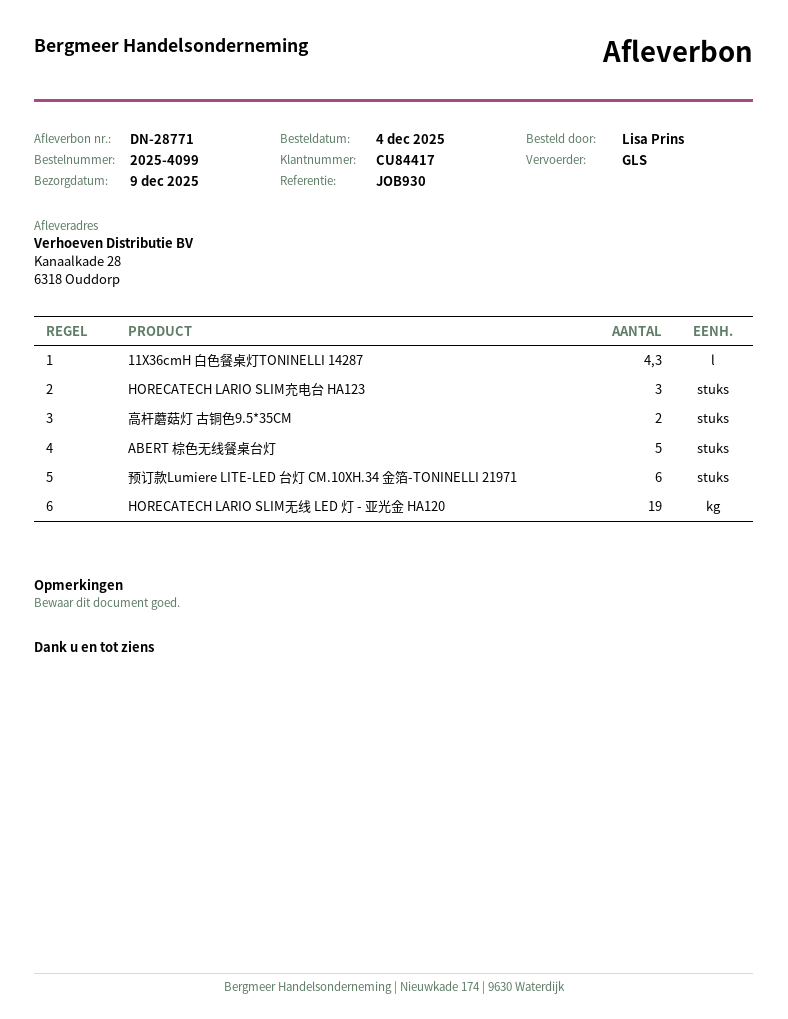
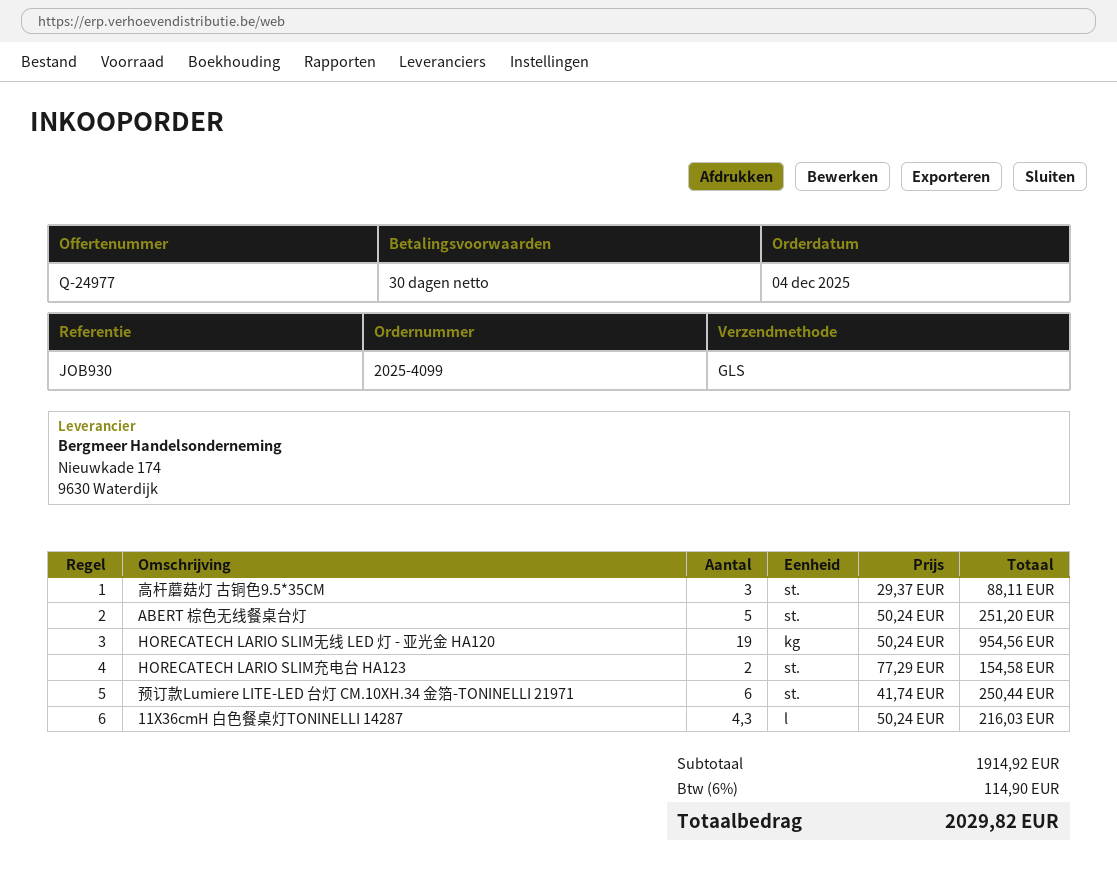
HORECATECH LARIO SLIM充电台 HA123: 3 -> 2
高杆蘑菇灯 古铜色9.5*35CM: 2 -> 3

